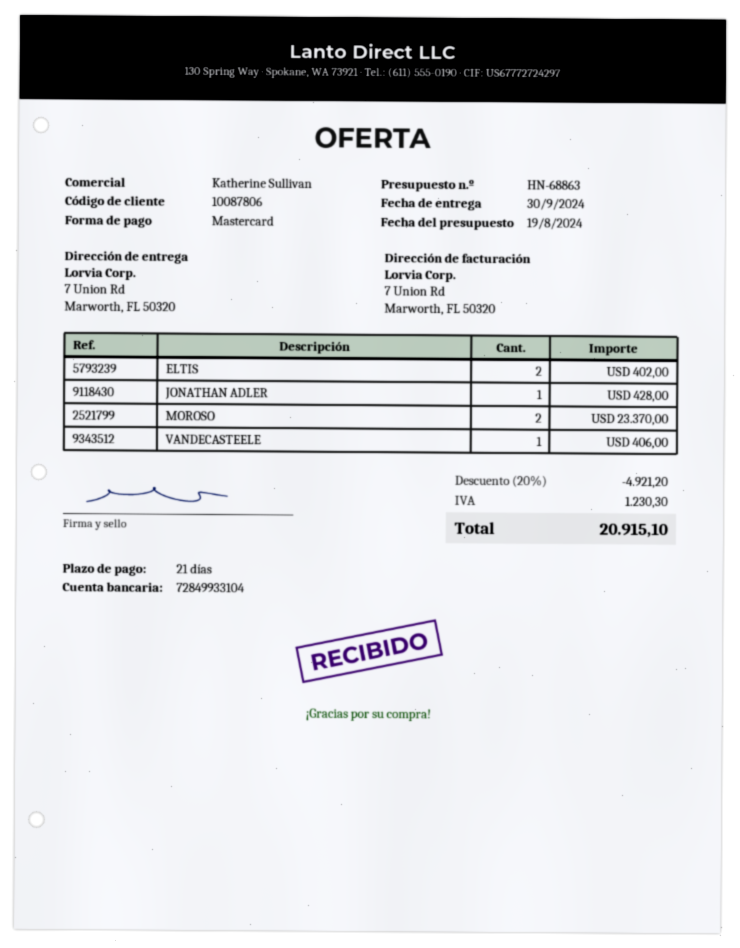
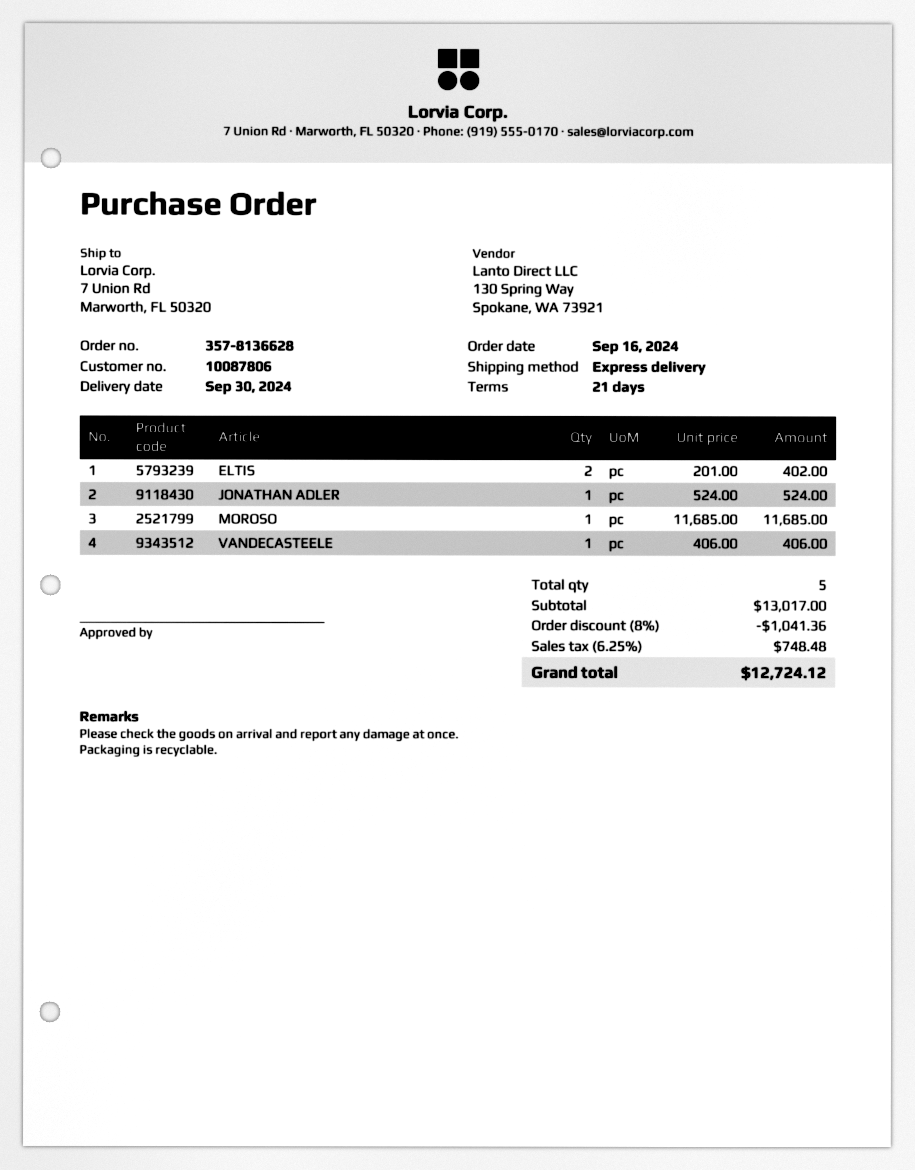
JONATHAN ADLER: 1 for 428.00 -> 1 for 524.00
MOROSO: 2 for 23370.00 -> 1 for 11685.00
discount: 20% = 4921.20 -> 8% = 1041.36
tax: 1230.30 -> 748.48
total: 20915.10 -> 12724.12

